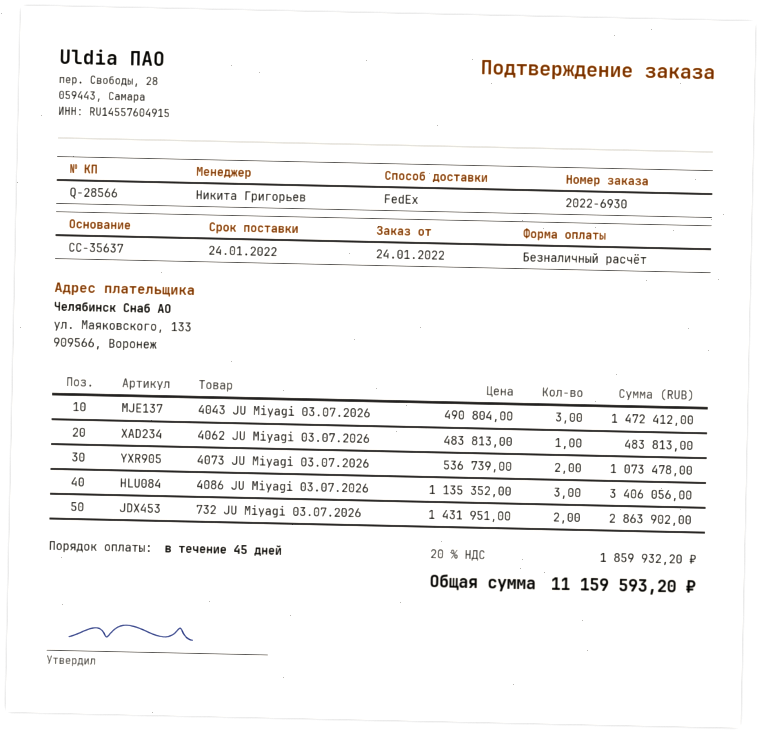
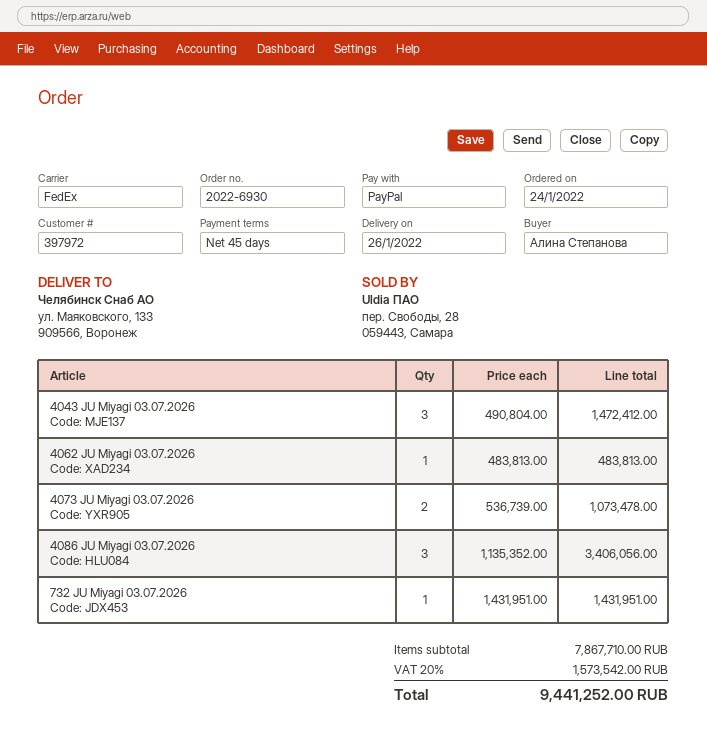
delivery date: 2022-01-24 -> 2022-01-26
payment method: bank transfer -> PayPal
732 JU Miyagi 03.07.2026: 2 x 1431951.00 = 2863902.00 -> 1 x 1431951.00 = 1431951.00
tax: 20% = 1859932.20 -> 20% = 1573542.00
total: 11159593.20 -> 9441252.00

